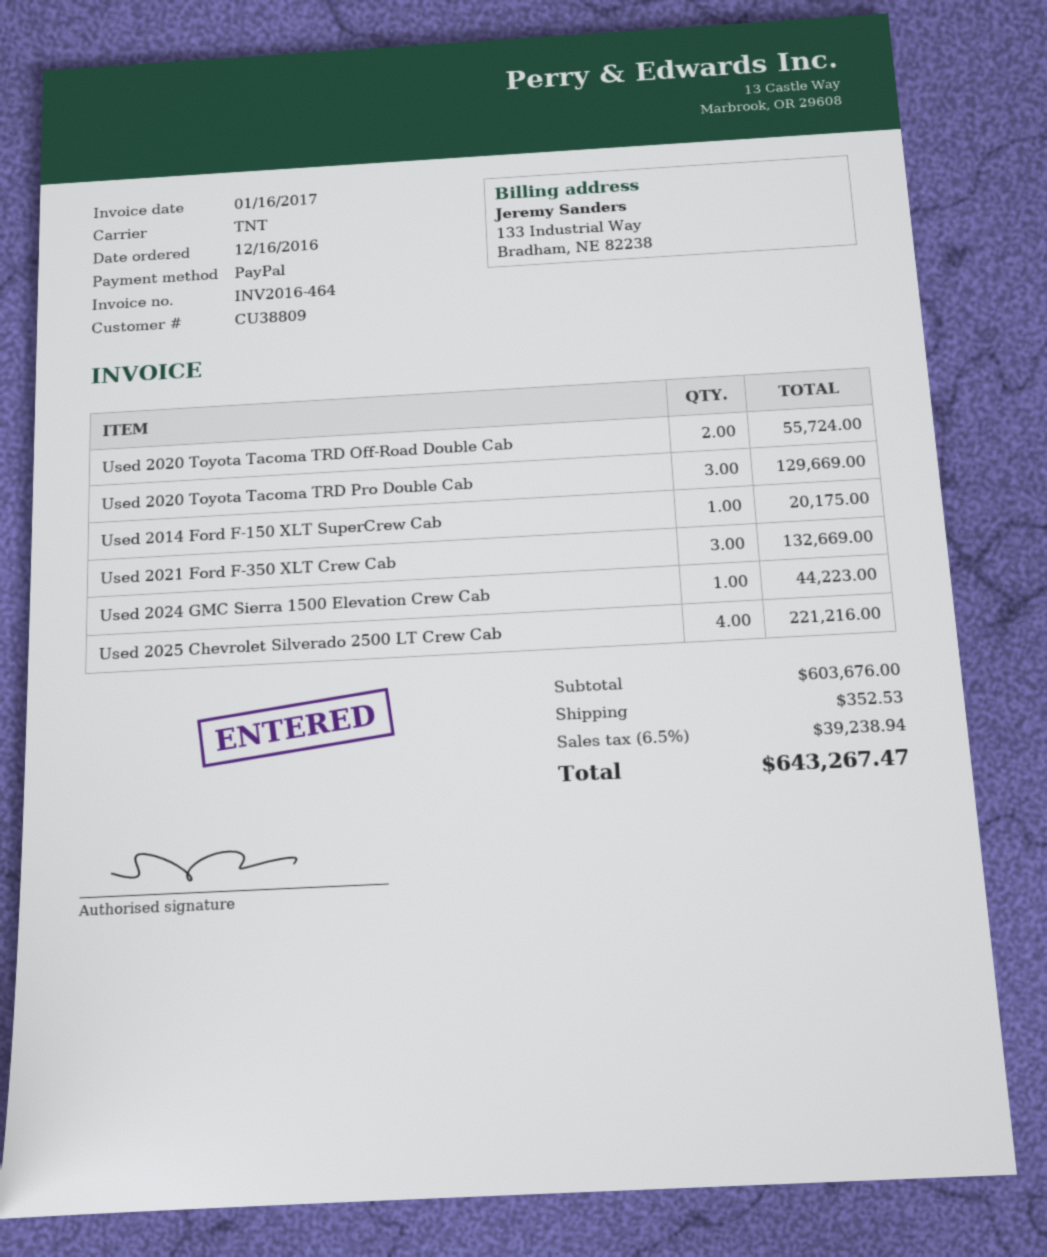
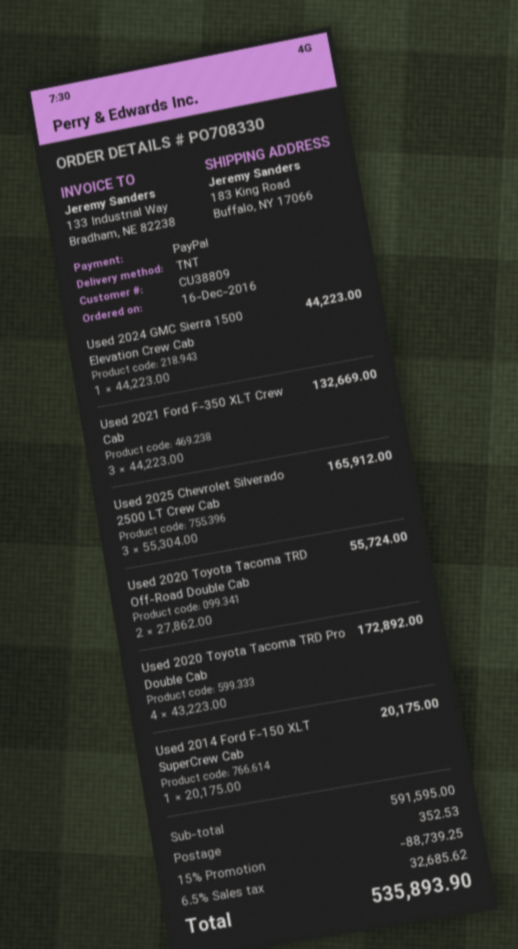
Used 2020 Toyota Tacoma TRD Pro Double Cab: 3 for 129669.00 -> 4 for 172892.00
Used 2025 Chevrolet Silverado 2500 LT Crew Cab: 4 for 221216.00 -> 3 for 165912.00
subtotal: 603676.00 -> 591595.00
discount: none -> 15% = 88739.25
tax: 6.5% = 39238.94 -> 6.5% = 32685.62
total: 643267.47 -> 535893.90

